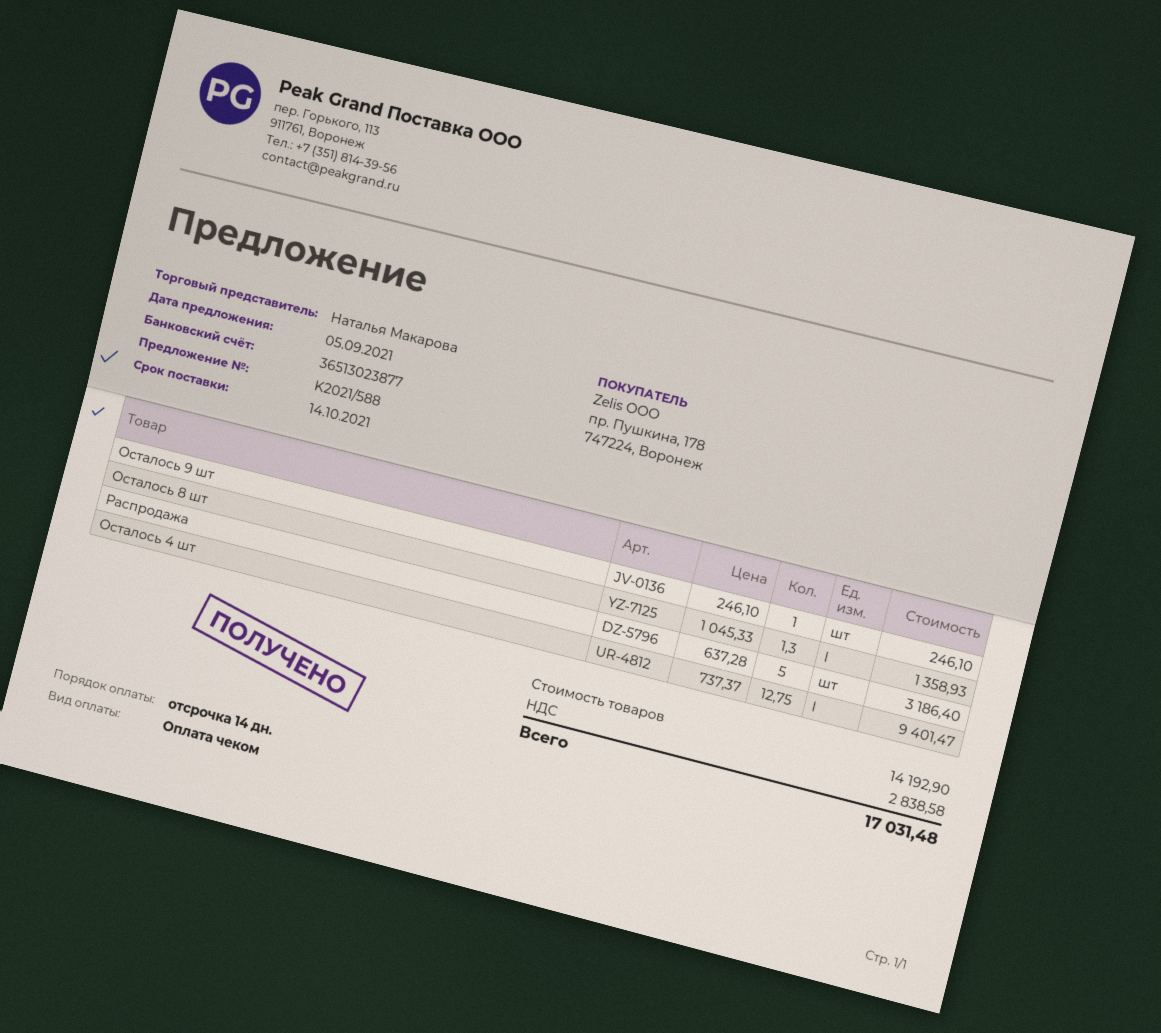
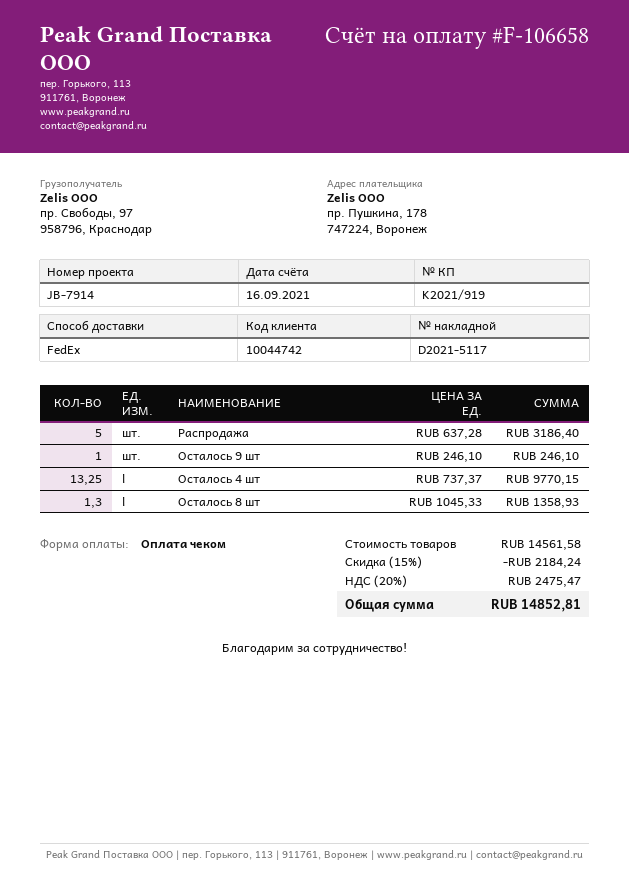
quote number: K2021/588 -> K2021/919
Осталось 4 шт: 12.75 x 737.37 = 9401.47 -> 13.25 x 737.37 = 9770.15
subtotal: 14192.90 -> 14561.58
discount: none -> 15% = 2184.24
tax: 2838.58 -> 2475.47
total: 17031.48 -> 14852.81

